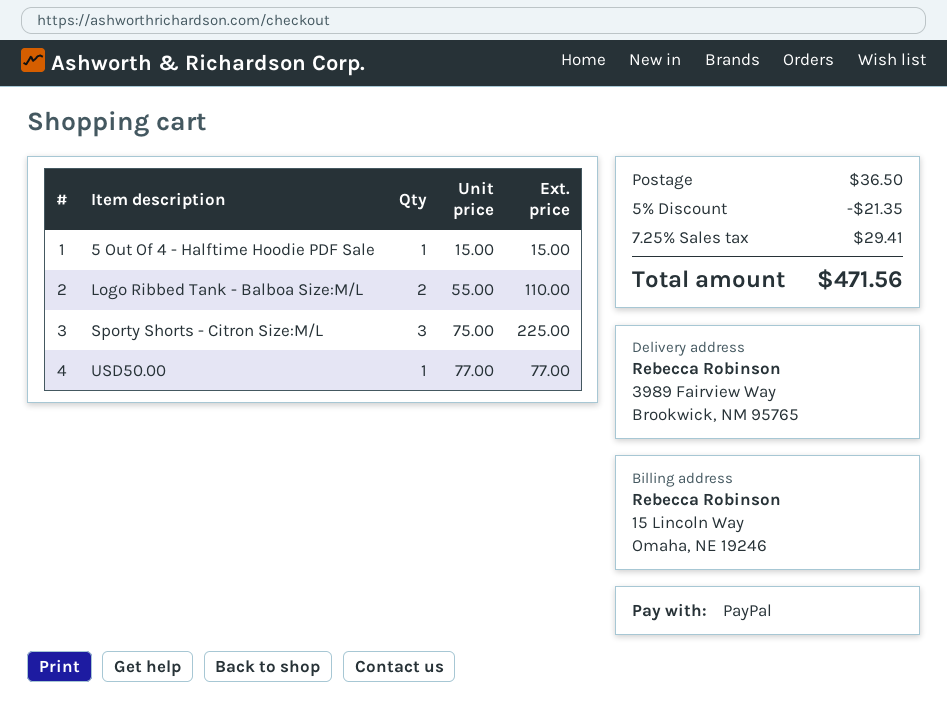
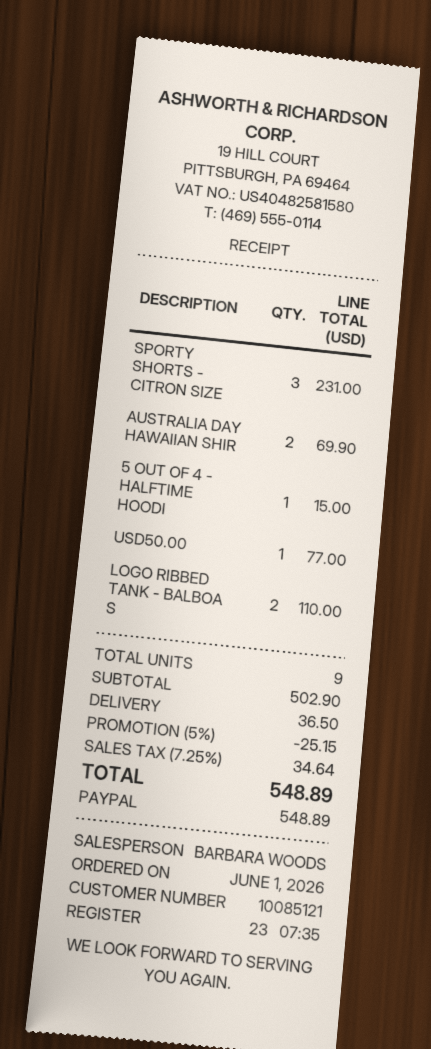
Sporty Shorts - Citron Size:M/L: 3 for 225.00 -> 3 for 231.00
AUSTRALIA DAY HAWAIIAN SHIR: none -> 2 for 69.90
discount: 5% = 21.35 -> 5% = 25.15
tax: 7.25% = 29.41 -> 7.25% = 34.64
total: 471.56 -> 548.89

